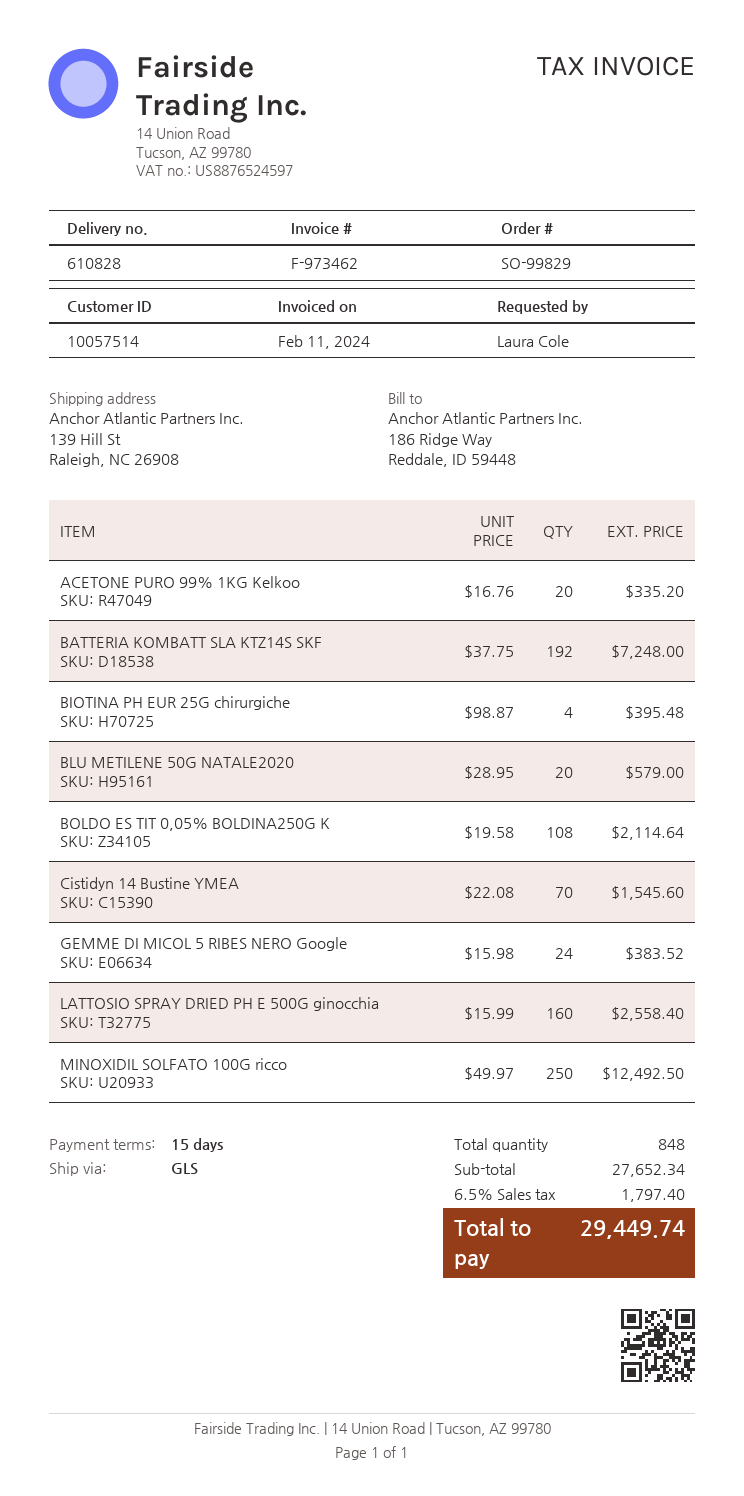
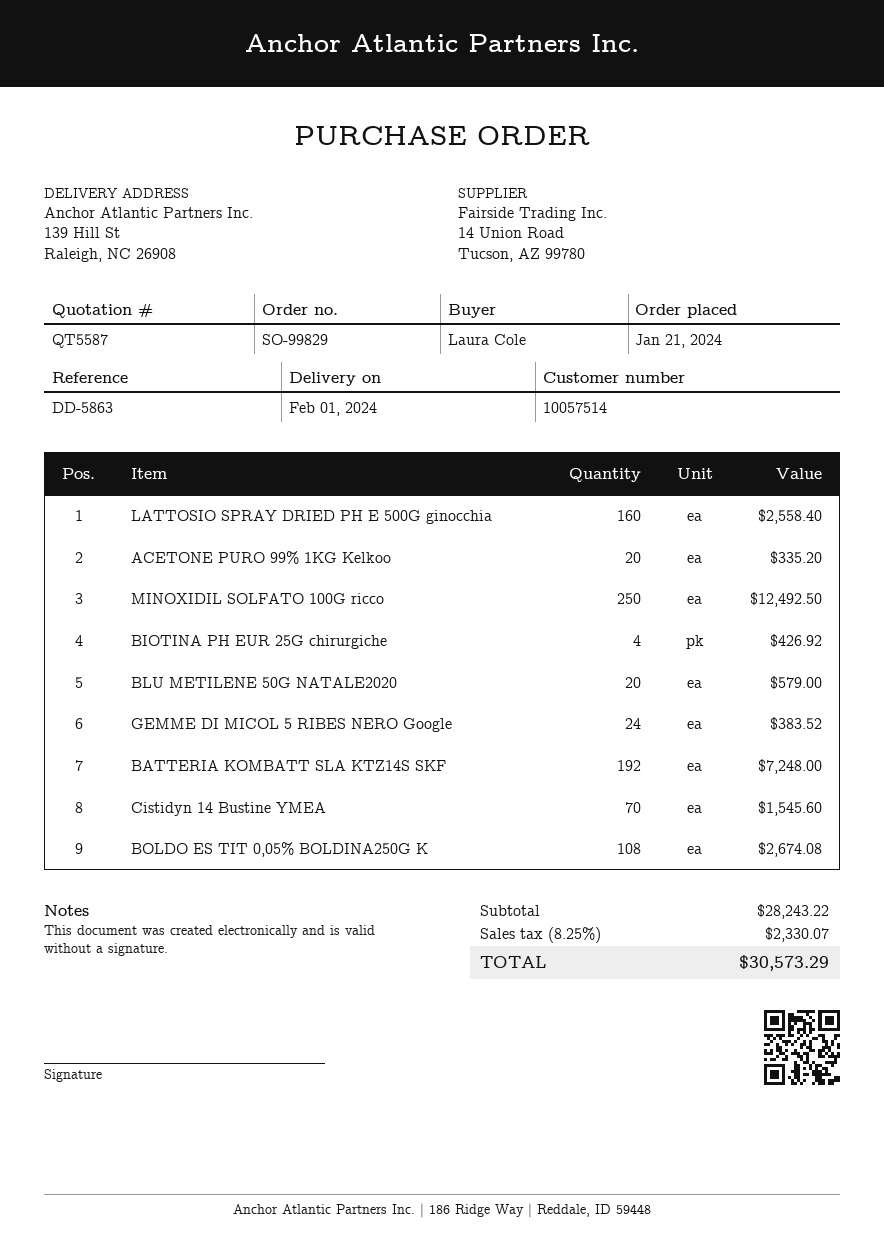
BIOTINA PH EUR 25G chirurgiche: 4 for 395.48 -> 4 for 426.92
BOLDO ES TIT 0,05% BOLDINA250G K: 108 for 2114.64 -> 108 for 2674.08
subtotal: 27652.34 -> 28243.22
tax: 6.5% = 1797.40 -> 8.25% = 2330.07
total: 29449.74 -> 30573.29

